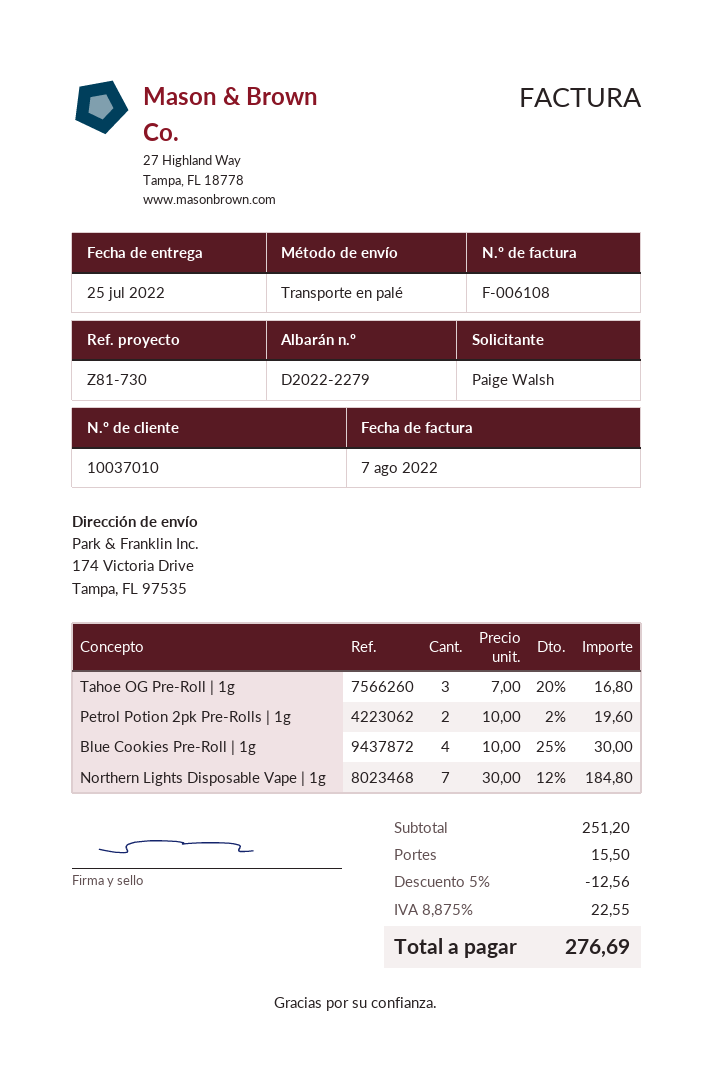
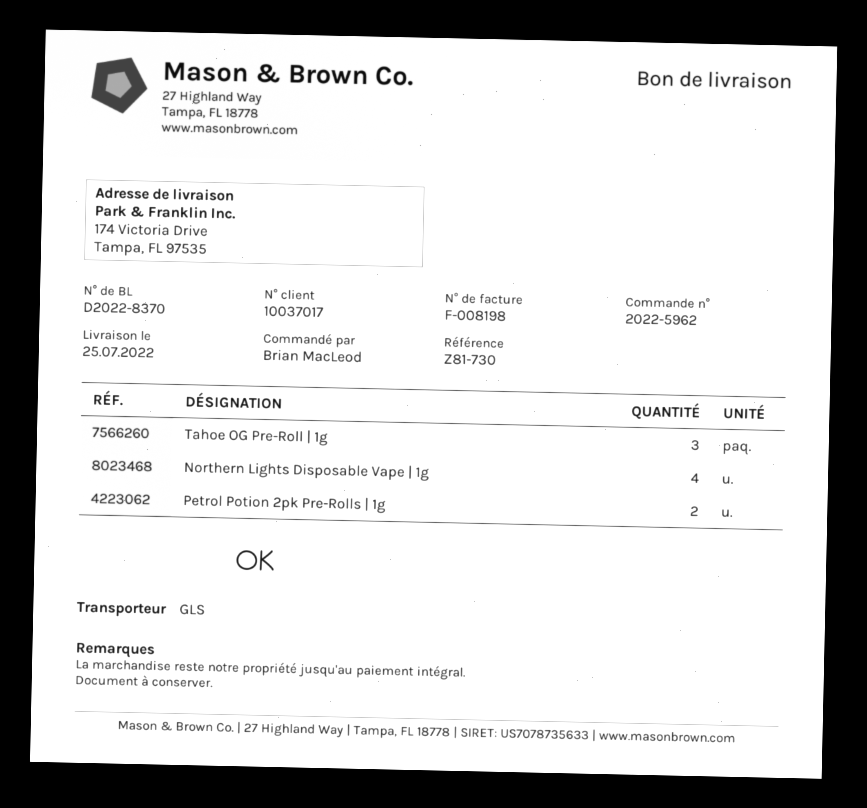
delivery note number: D2022-2279 -> D2022-8370
invoice number: F-006108 -> F-008198
customer number: 10037010 -> 10037017
ordered by: Paige Walsh -> Brian MacLeod
shipping method: pallet freight -> GLS
Blue Cookies Pre-Roll | 1g: 4 -> none
Northern Lights Disposable Vape | 1g: 7 -> 4

